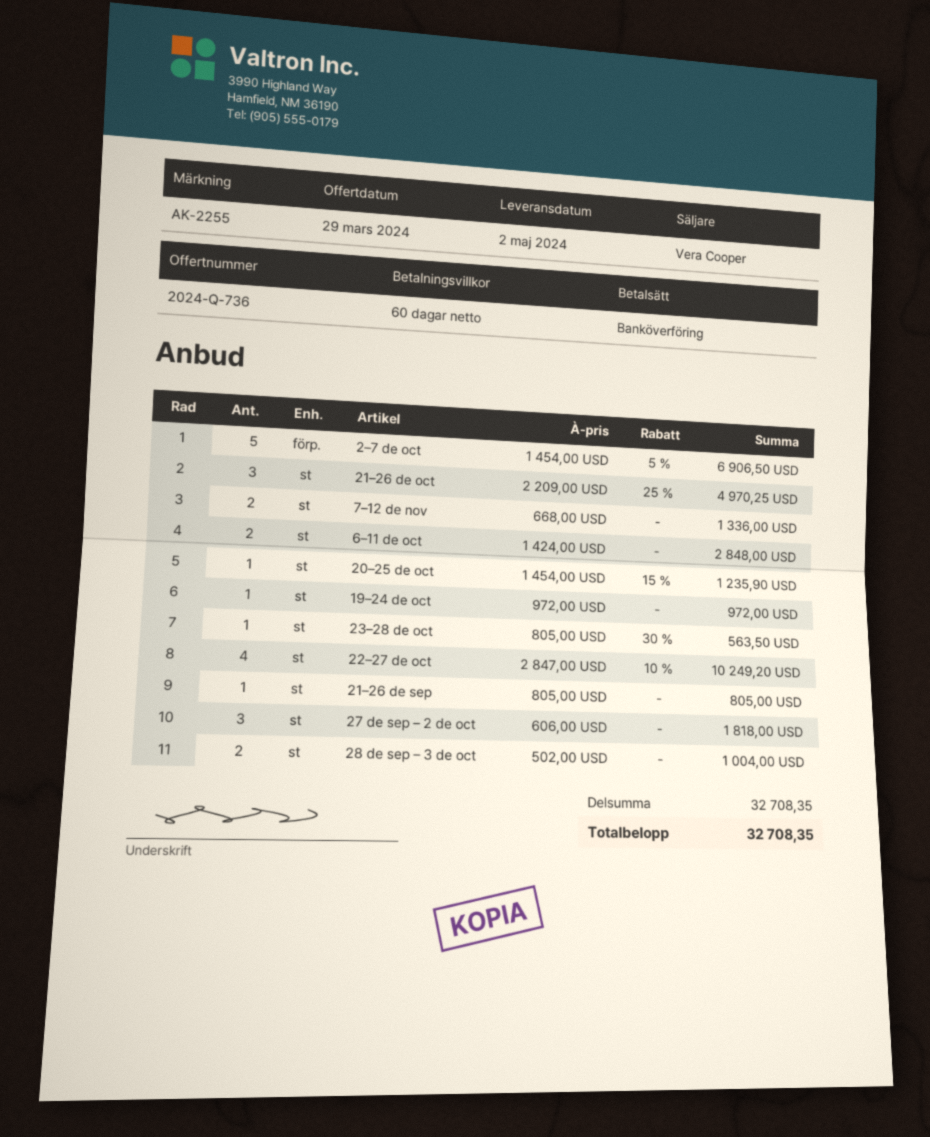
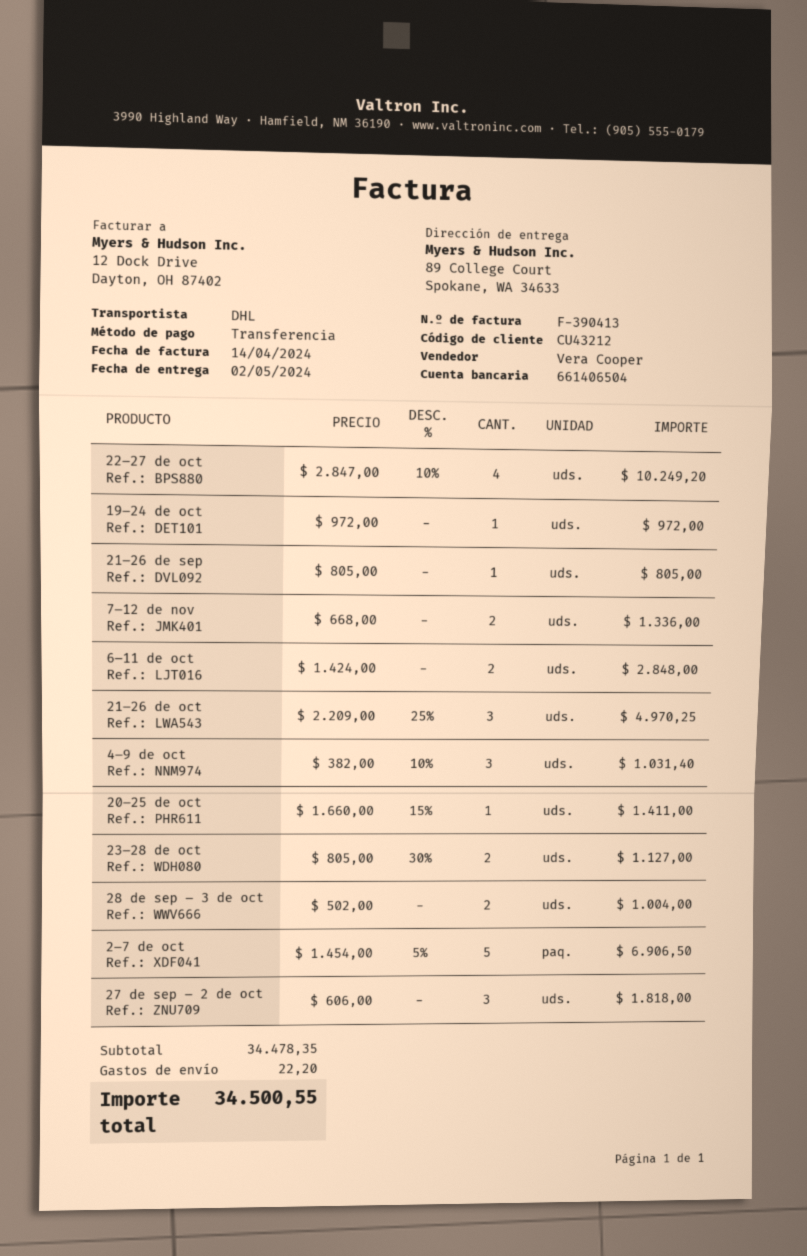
20–25 de oct: 1 x 1454.00 - 15% = 1235.90 -> 1 x 1660.00 - 15% = 1411.00
23–28 de oct: 1 x 805.00 - 30% = 563.50 -> 2 x 805.00 - 30% = 1127.00
4–9 de oct: none -> 3 x 382.00 - 10% = 1031.40
subtotal: 32708.35 -> 34478.35
shipping: none -> 22.20
total: 32708.35 -> 34500.55

